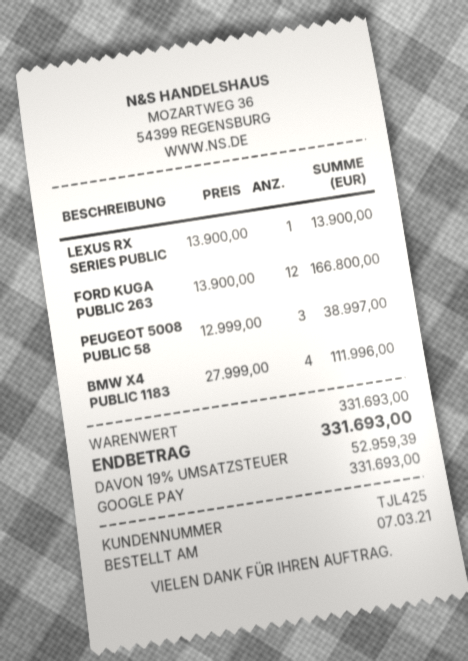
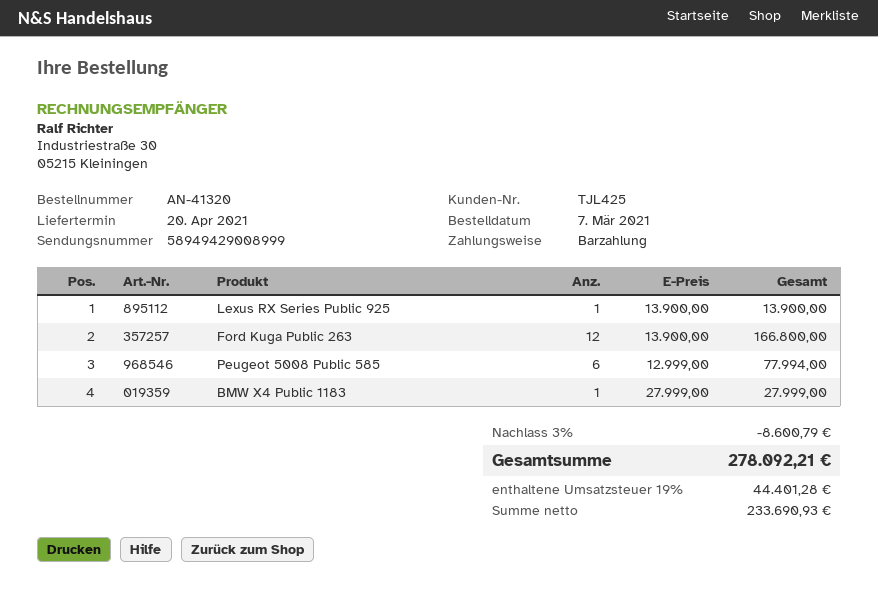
payment method: Google Pay -> cash
PEUGEOT 5008 PUBLIC 58: 3 x 12999.00 = 38997.00 -> 6 x 12999.00 = 77994.00
BMW X4 PUBLIC 1183: 4 x 27999.00 = 111996.00 -> 1 x 27999.00 = 27999.00
discount: none -> 3% = 8600.79
tax: 19% = 52959.39 -> 19% = 44401.28
total: 331693.00 -> 278092.21

